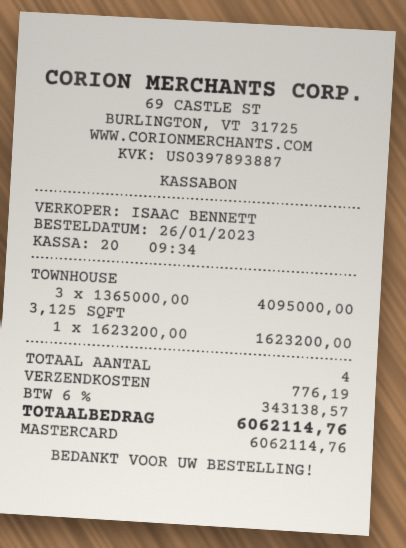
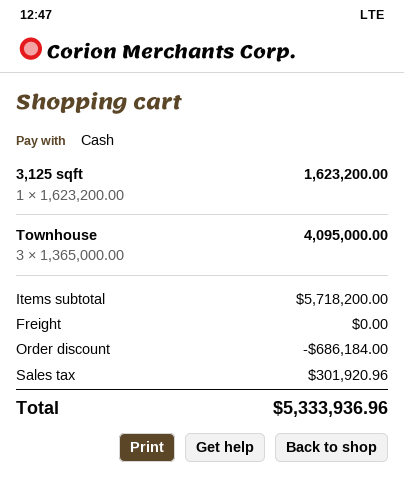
payment method: Mastercard -> cash
discount: none -> 686184.00
shipping: 776.19 -> 0.00
tax: 343138.57 -> 301920.96
total: 6062114.76 -> 5333936.96

